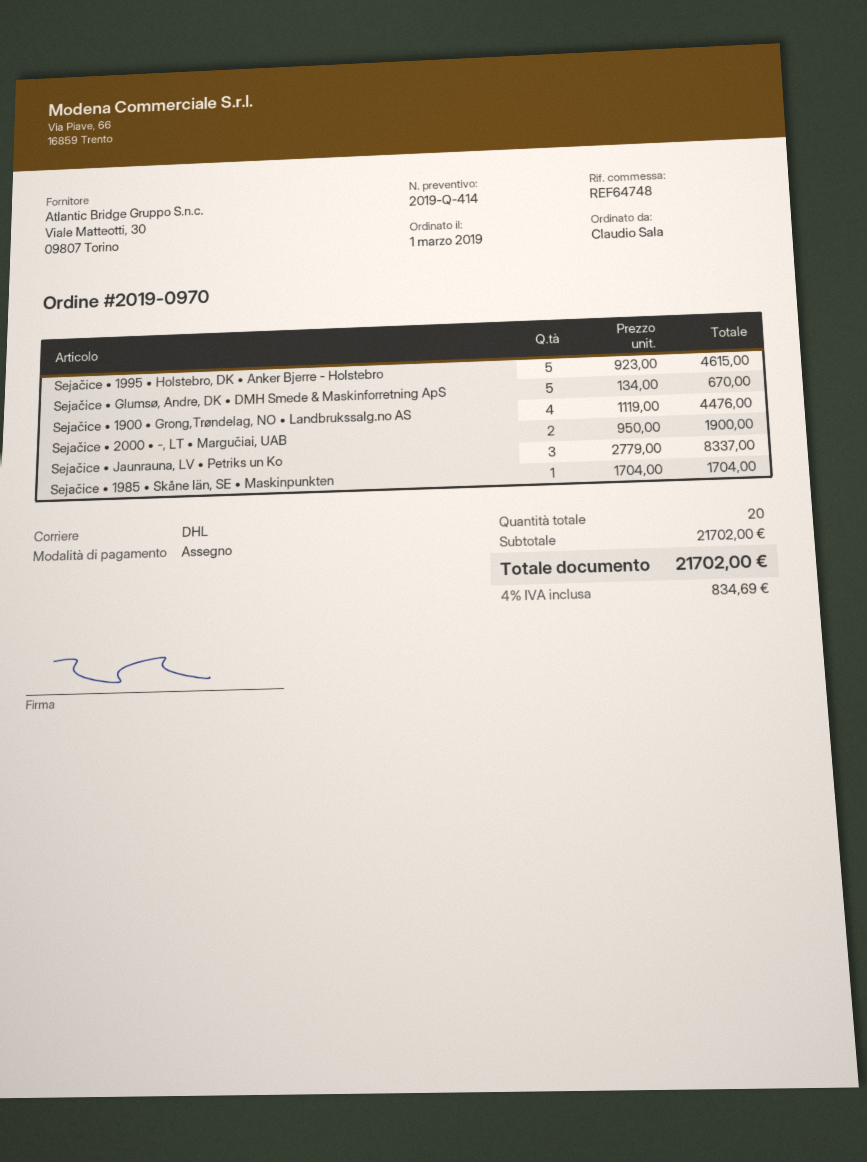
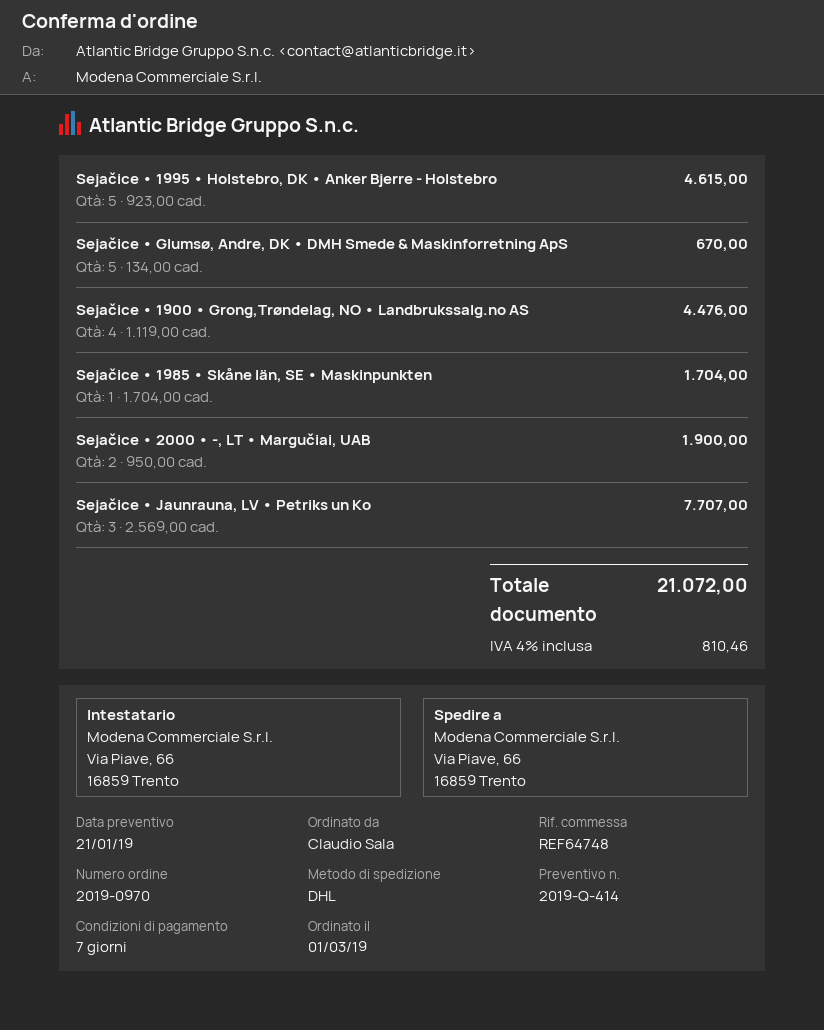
Sejačice • Jaunrauna, LV • Petriks un Ko: 3 x 2779.00 = 8337.00 -> 3 x 2569.00 = 7707.00
tax: 4% = 834.69 -> 4% = 810.46
total: 21702.00 -> 21072.00

